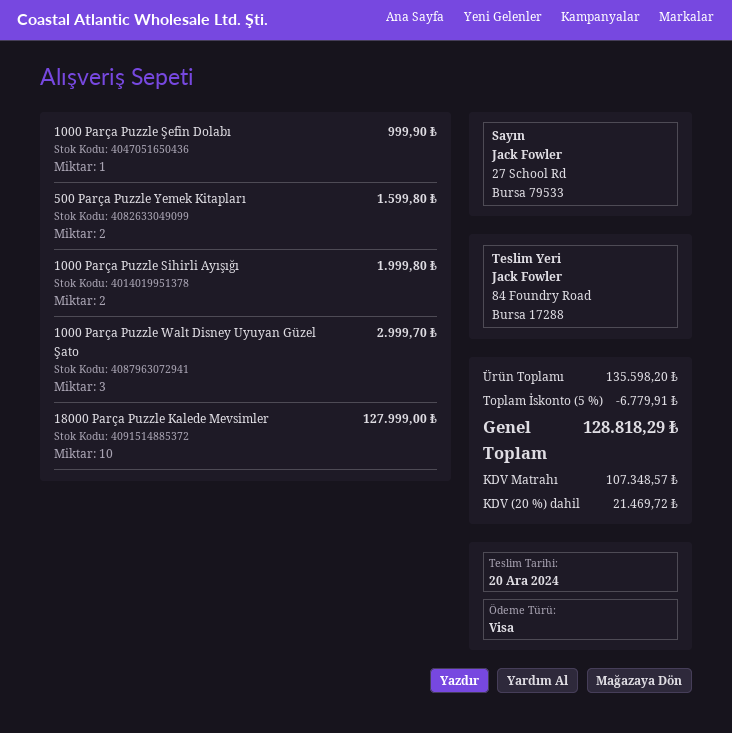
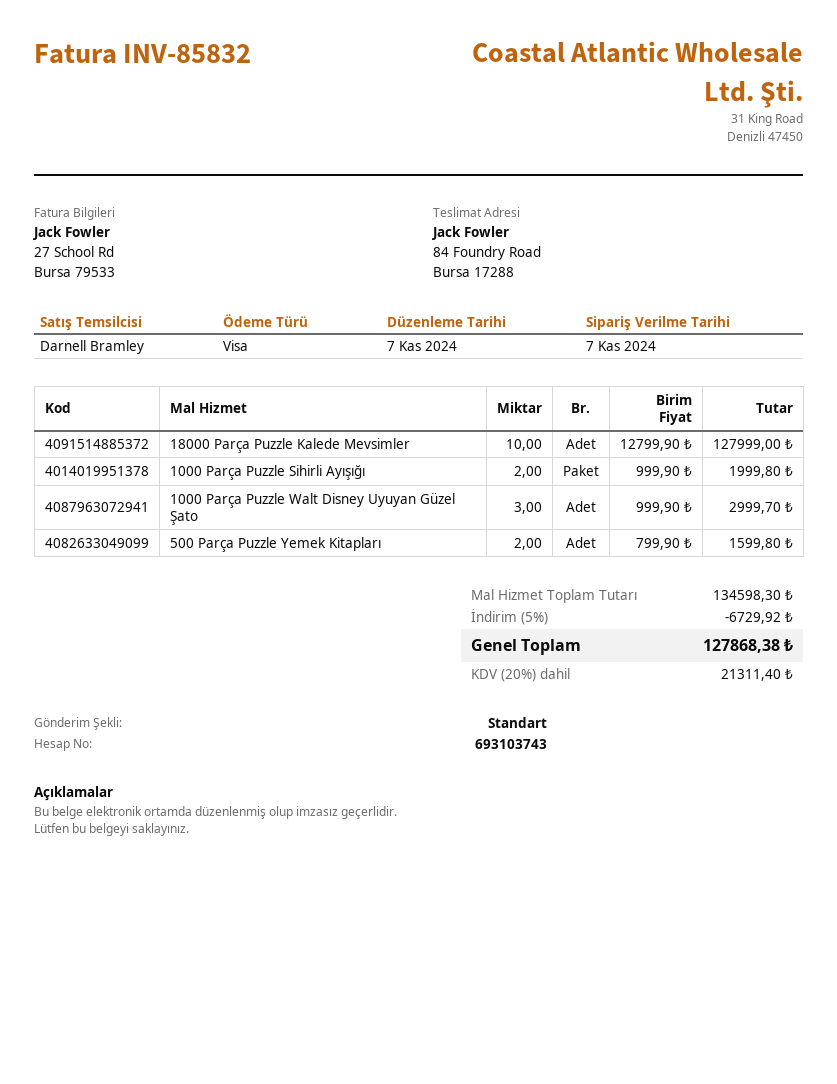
1000 Parça Puzzle Şefin Dolabı: 1 for 999.90 -> none
subtotal: 135598.20 -> 134598.30
discount: 5% = 6779.91 -> 5% = 6729.92
tax: 20% = 21469.72 -> 20% = 21311.40
total: 128818.29 -> 127868.38

